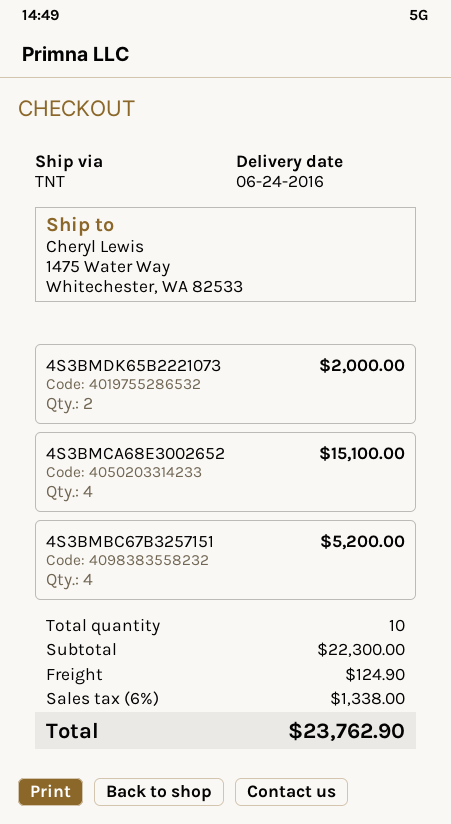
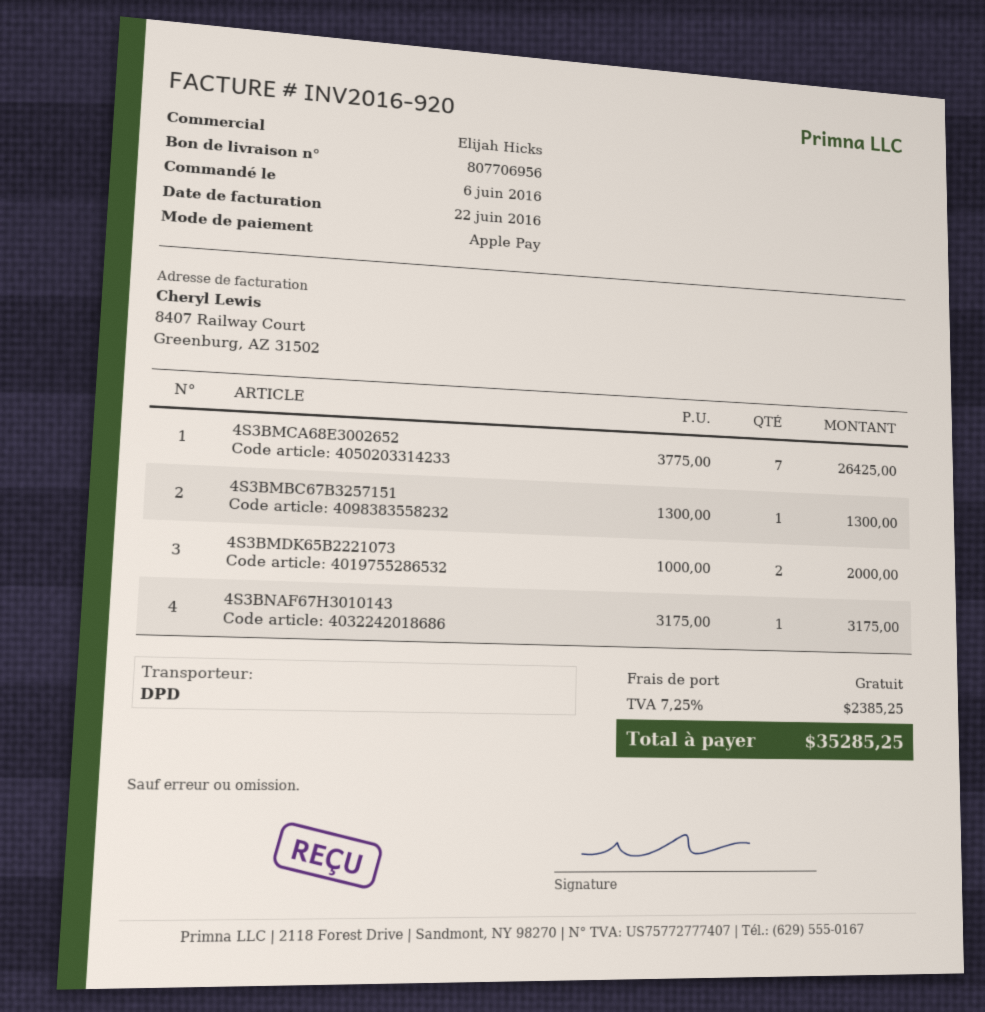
shipping method: TNT -> DPD
4S3BMCA68E3002652: 4 for 15100.00 -> 7 for 26425.00
4S3BMBC67B3257151: 4 for 5200.00 -> 1 for 1300.00
4S3BNAF67H3010143: none -> 1 for 3175.00
shipping: 124.90 -> 0.00
tax: 6% = 1338.00 -> 7.25% = 2385.25
total: 23762.90 -> 35285.25

